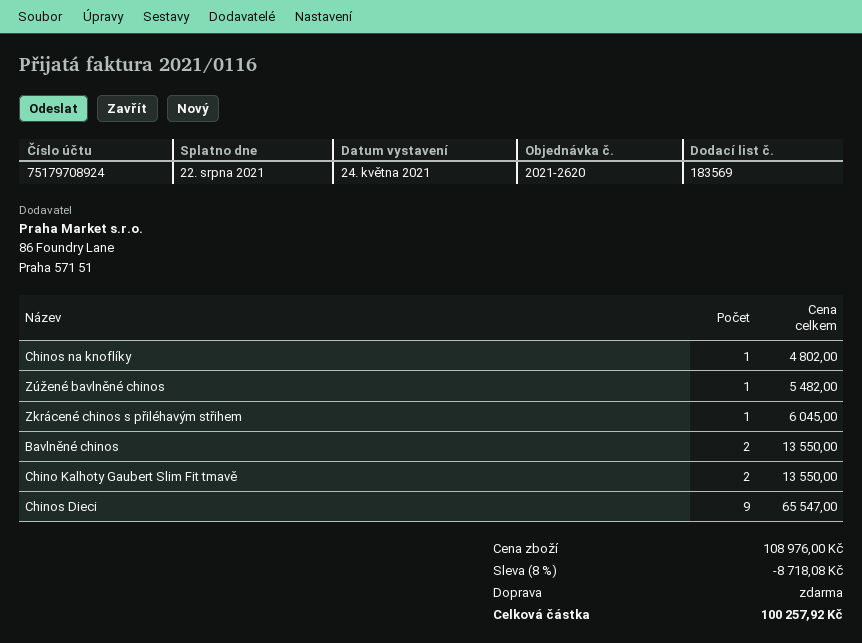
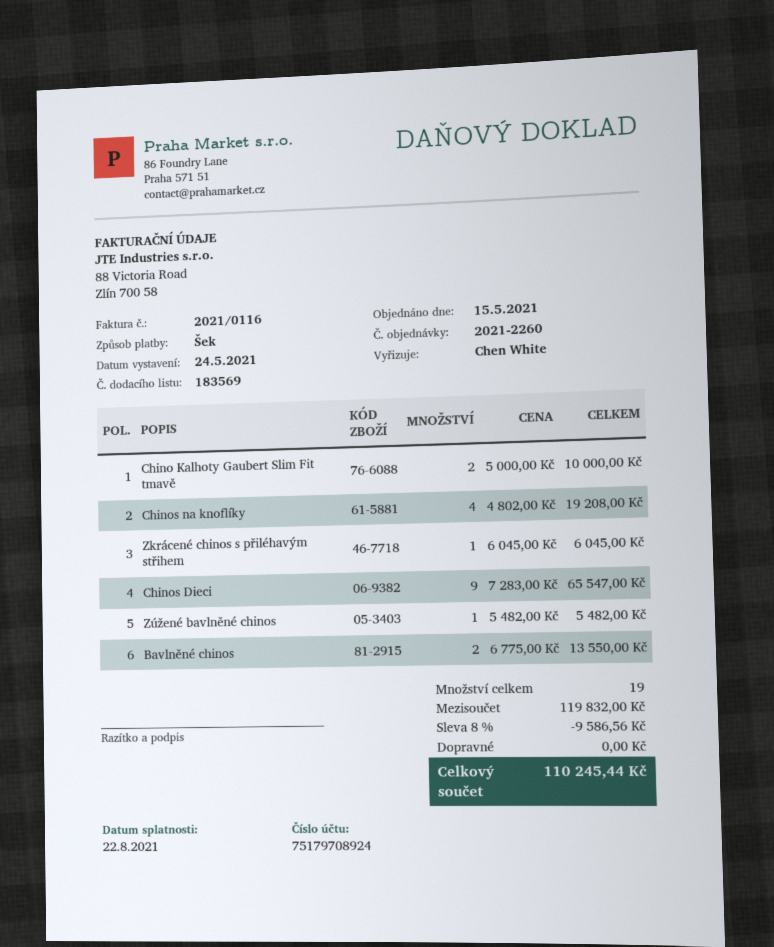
order number: 2021-2620 -> 2021-2260
Chinos na knoflíky: 1 for 4802.00 -> 4 for 19208.00
Chino Kalhoty Gaubert Slim Fit tmavě: 2 for 13550.00 -> 2 for 10000.00
subtotal: 108976.00 -> 119832.00
discount: 8% = 8718.08 -> 8% = 9586.56
total: 100257.92 -> 110245.44

